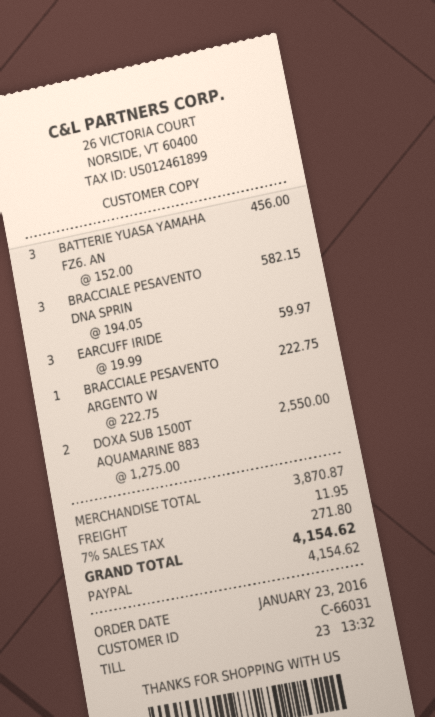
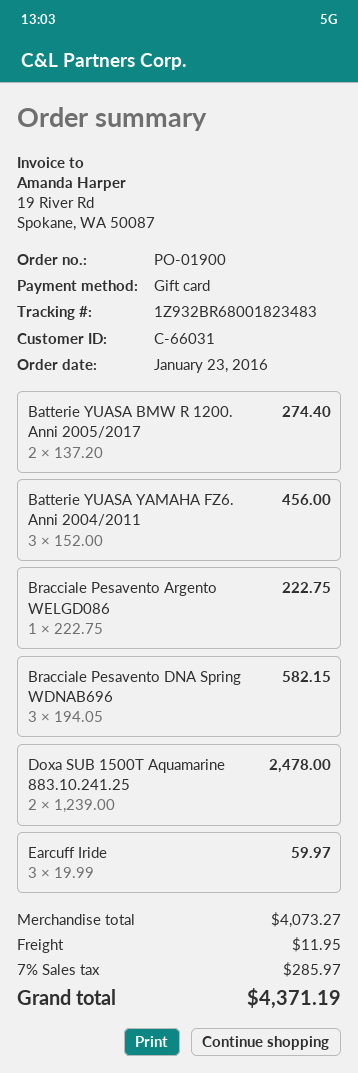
payment method: PayPal -> gift card
DOXA SUB 1500T AQUAMARINE 883: 2 x 1275.00 = 2550.00 -> 2 x 1239.00 = 2478.00
Batterie YUASA BMW R 1200. Anni 2005/2017: none -> 2 x 137.20 = 274.40
subtotal: 3870.87 -> 4073.27
tax: 7% = 271.80 -> 7% = 285.97
total: 4154.62 -> 4371.19

